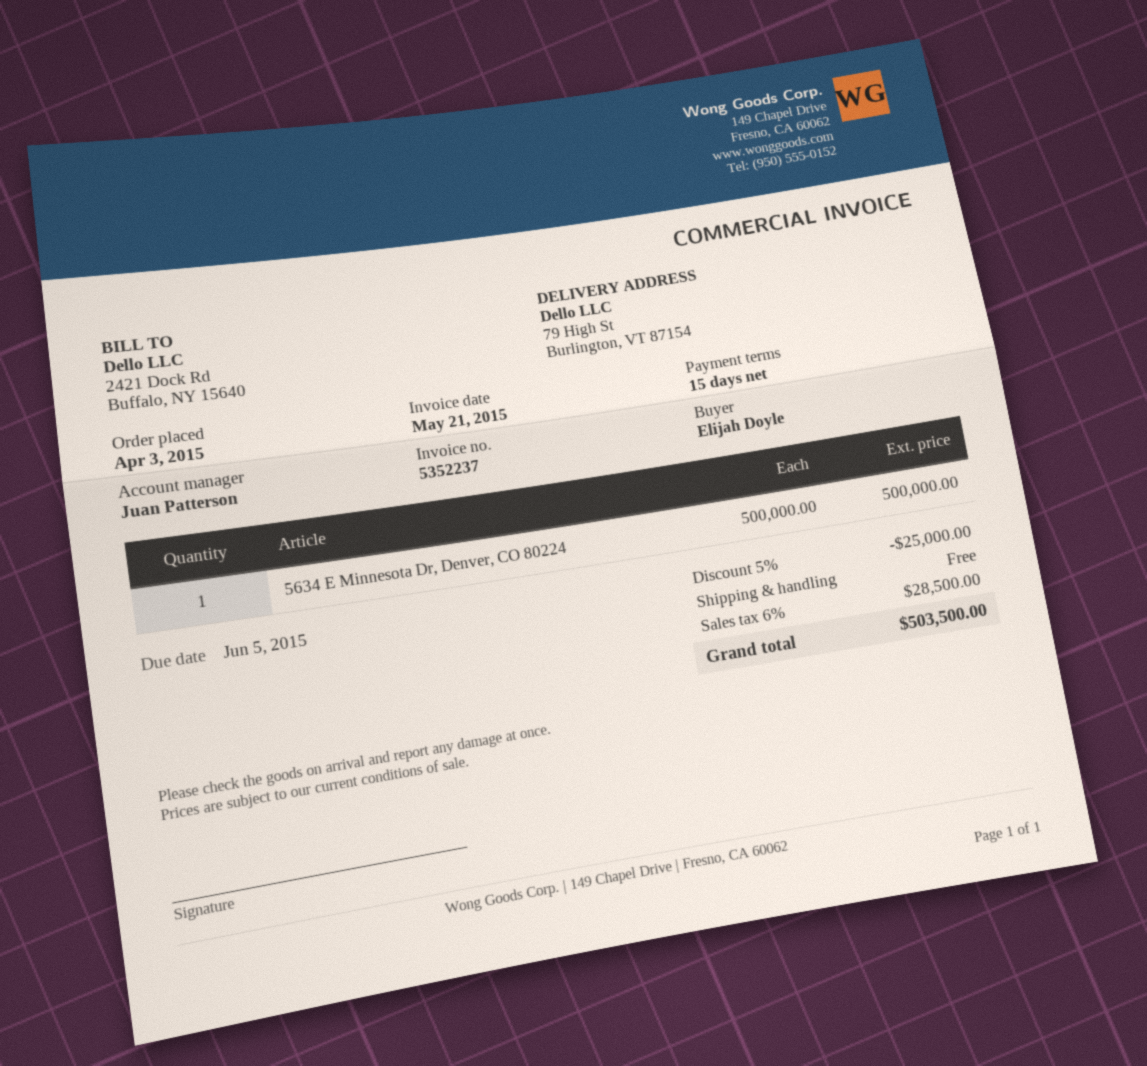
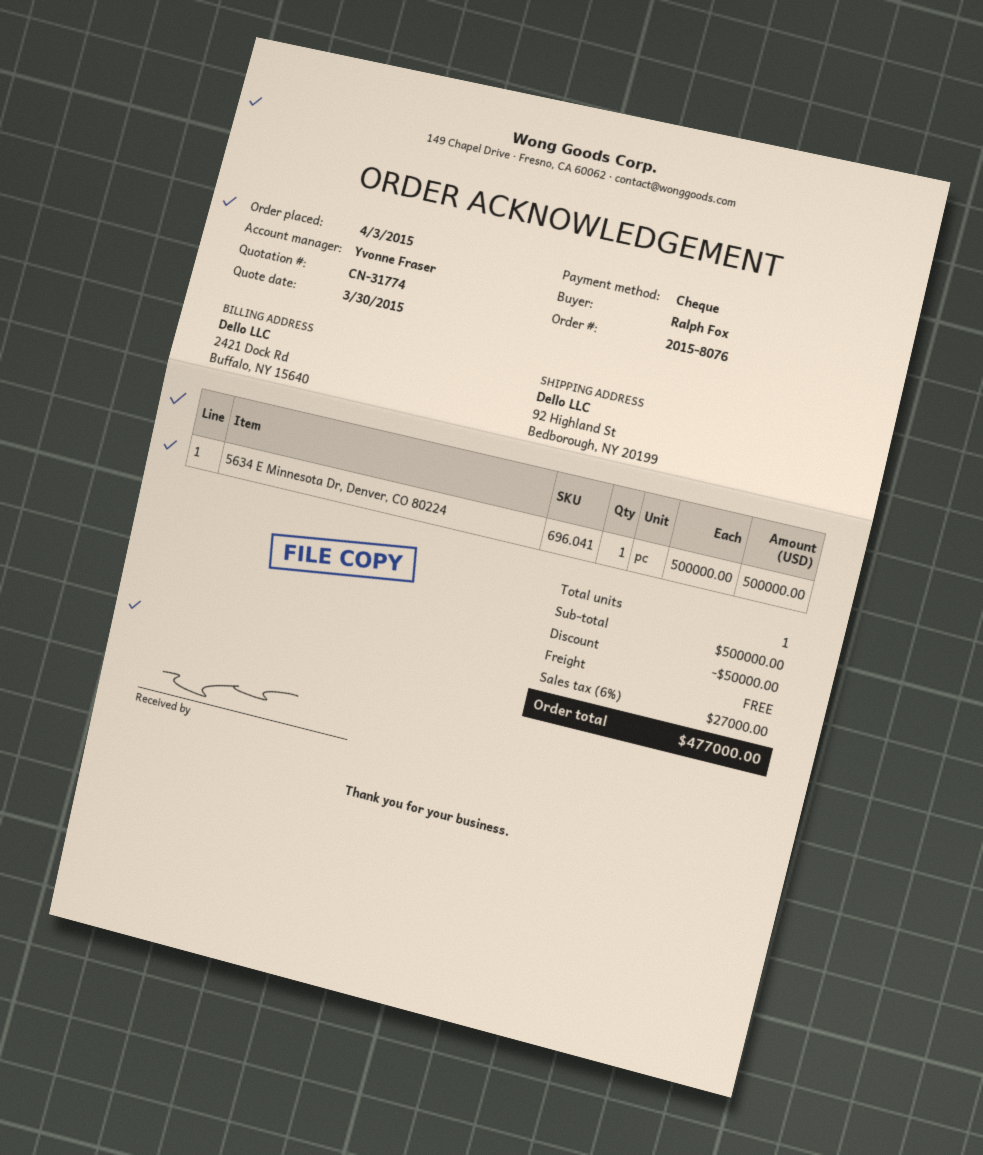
ordered by: Elijah Doyle -> Ralph Fox
sales rep: Juan Patterson -> Yvonne Fraser
ship to: 79 High St, Burlington, VT 87154 -> 92 Highland St, Bedborough, NY 20199
discount: 25000.00 -> 50000.00
tax: 6% = 28500.00 -> 6% = 27000.00
total: 503500.00 -> 477000.00

